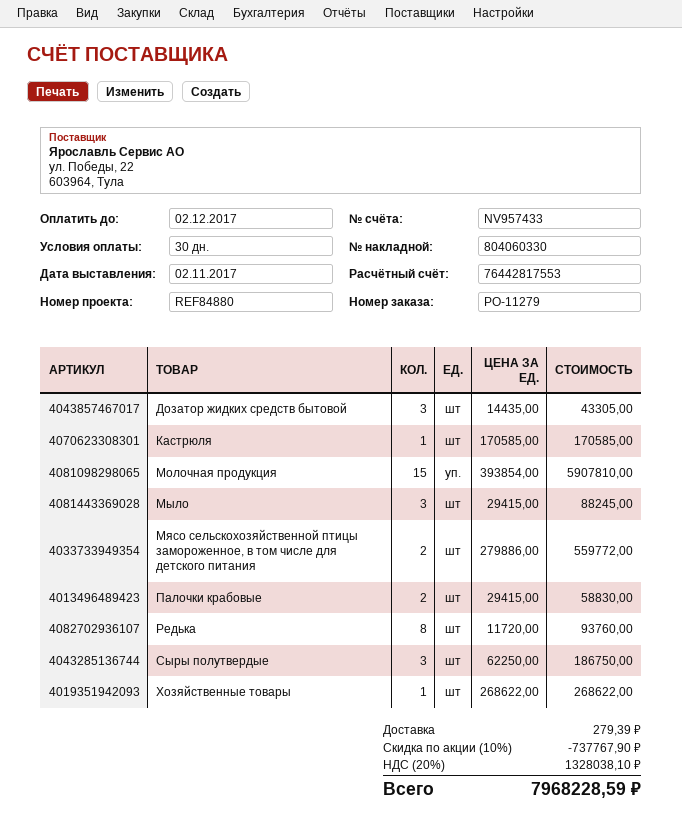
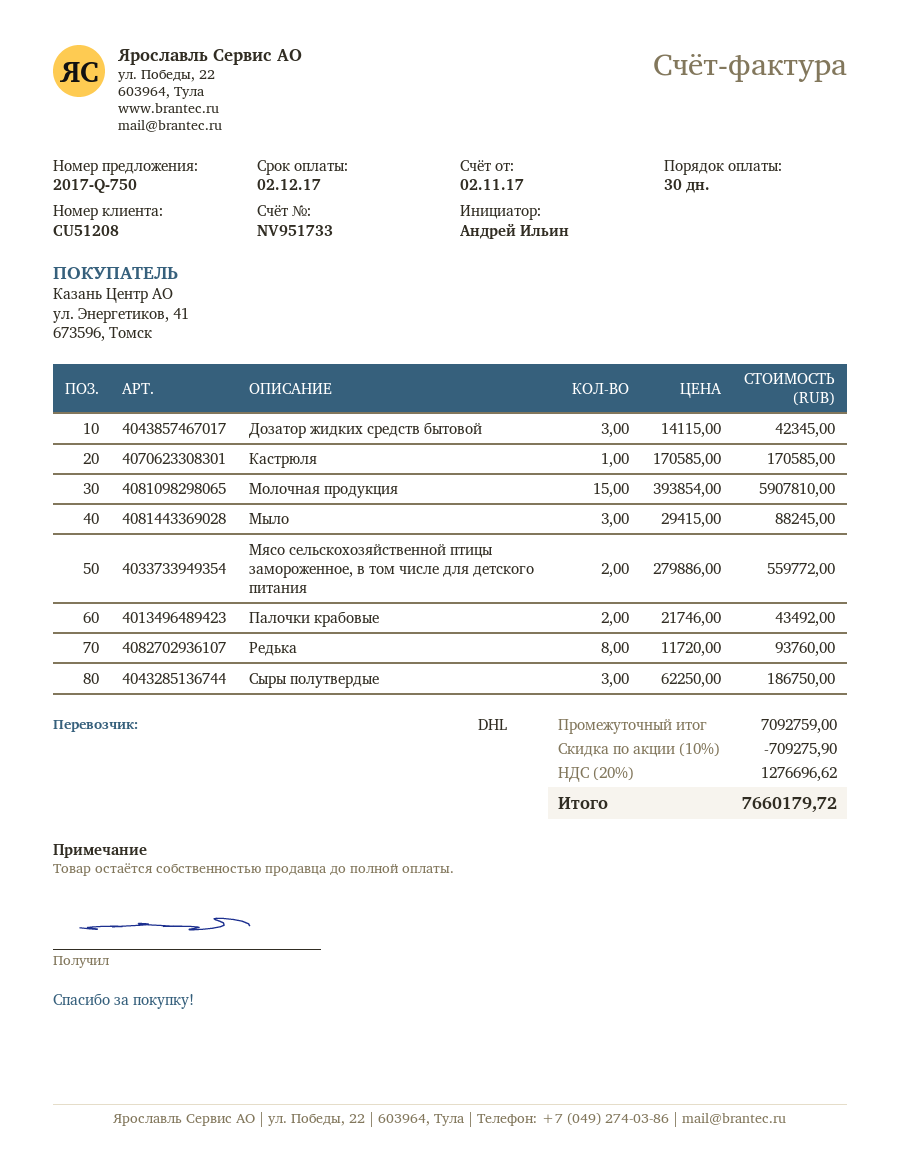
invoice number: NV957433 -> NV951733
Дозатор жидких средств бытовой: 3 x 14435.00 = 43305.00 -> 3 x 14115.00 = 42345.00
Палочки крабовые: 2 x 29415.00 = 58830.00 -> 2 x 21746.00 = 43492.00
Хозяйственные товары: 1 x 268622.00 = 268622.00 -> none
discount: 10% = 737767.90 -> 10% = 709275.90
shipping: 279.39 -> none
tax: 20% = 1328038.10 -> 20% = 1276696.62
total: 7968228.59 -> 7660179.72

